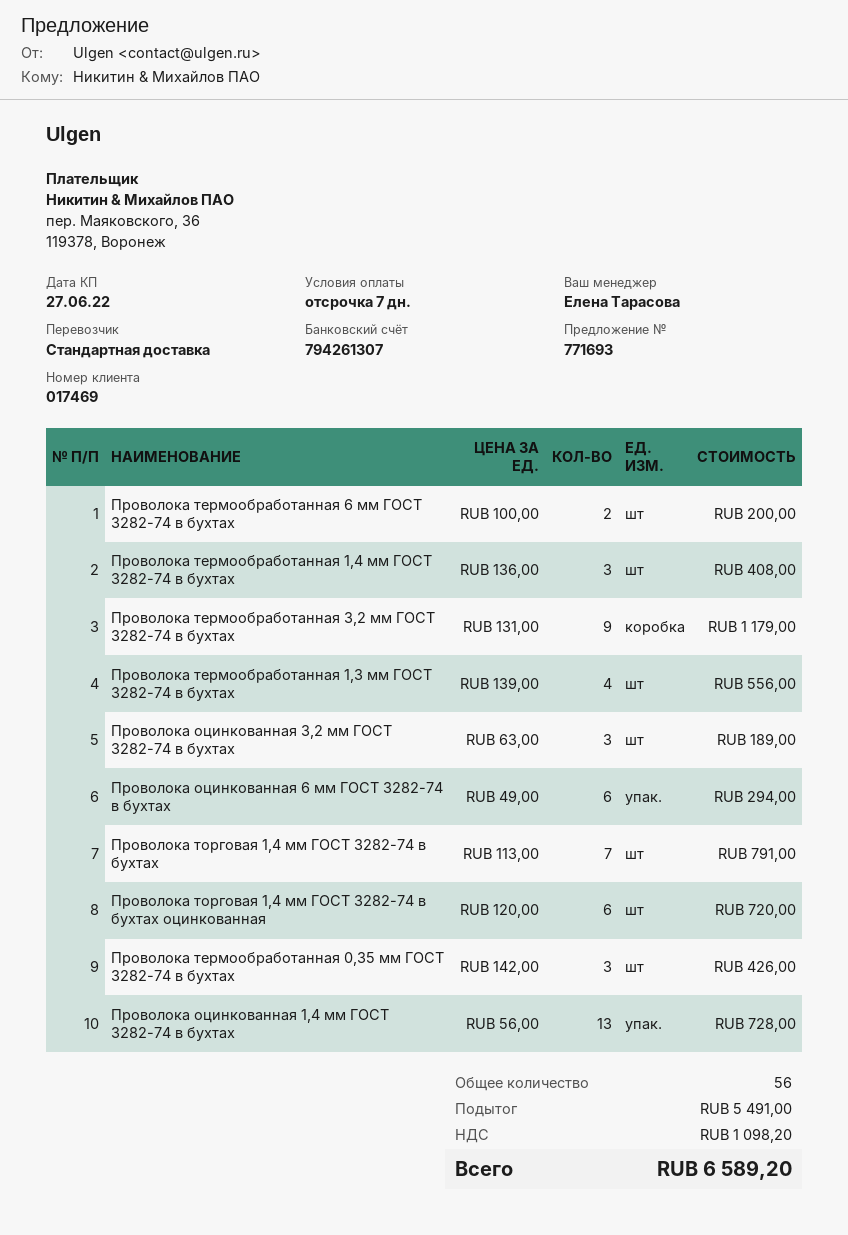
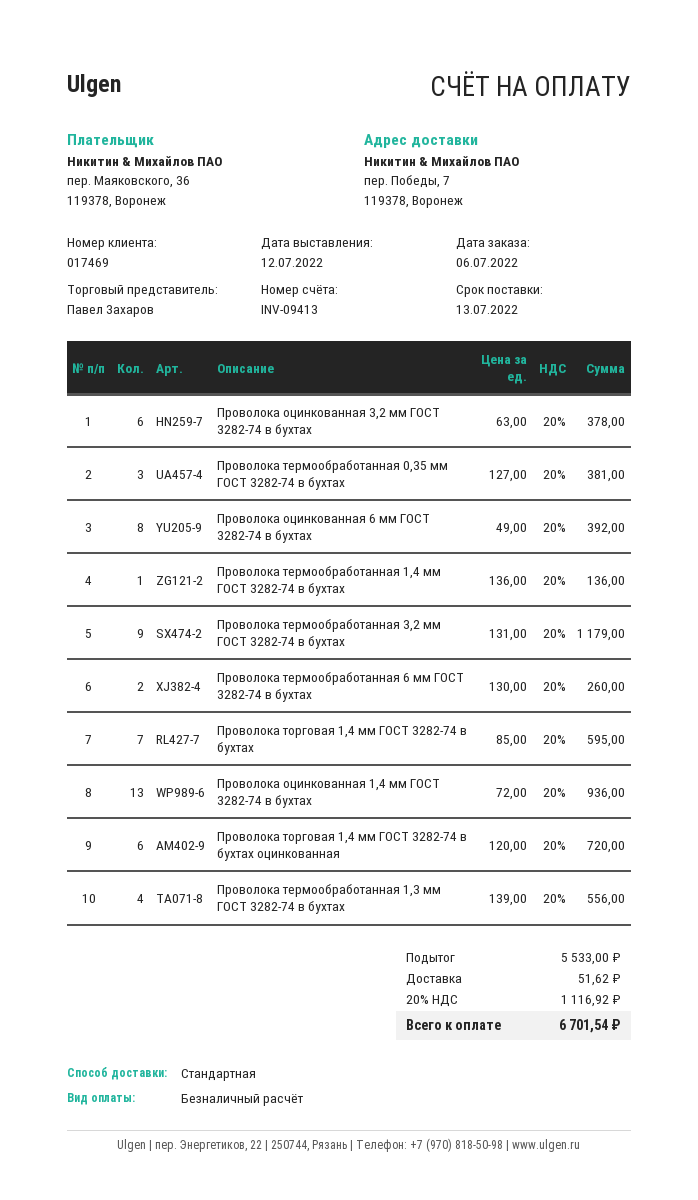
sales rep: Елена Тарасова -> Павел Захаров
Проволока термообработанная 6 мм ГОСТ 3282-74 в бухтах: 2 x 100.00 = 200.00 -> 2 x 130.00 = 260.00
Проволока термообработанная 1,4 мм ГОСТ 3282-74 в бухтах: 3 x 136.00 = 408.00 -> 1 x 136.00 = 136.00
Проволока оцинкованная 3,2 мм ГОСТ 3282-74 в бухтах: 3 x 63.00 = 189.00 -> 6 x 63.00 = 378.00
Проволока оцинкованная 6 мм ГОСТ 3282-74 в бухтах: 6 x 49.00 = 294.00 -> 8 x 49.00 = 392.00
Проволока торговая 1,4 мм ГОСТ 3282-74 в бухтах: 7 x 113.00 = 791.00 -> 7 x 85.00 = 595.00
Проволока термообработанная 0,35 мм ГОСТ 3282-74 в бухтах: 3 x 142.00 = 426.00 -> 3 x 127.00 = 381.00
Проволока оцинкованная 1,4 мм ГОСТ 3282-74 в бухтах: 13 x 56.00 = 728.00 -> 13 x 72.00 = 936.00
subtotal: 5491.00 -> 5533.00
shipping: none -> 51.62
tax: 1098.20 -> 1116.92
total: 6589.20 -> 6701.54

